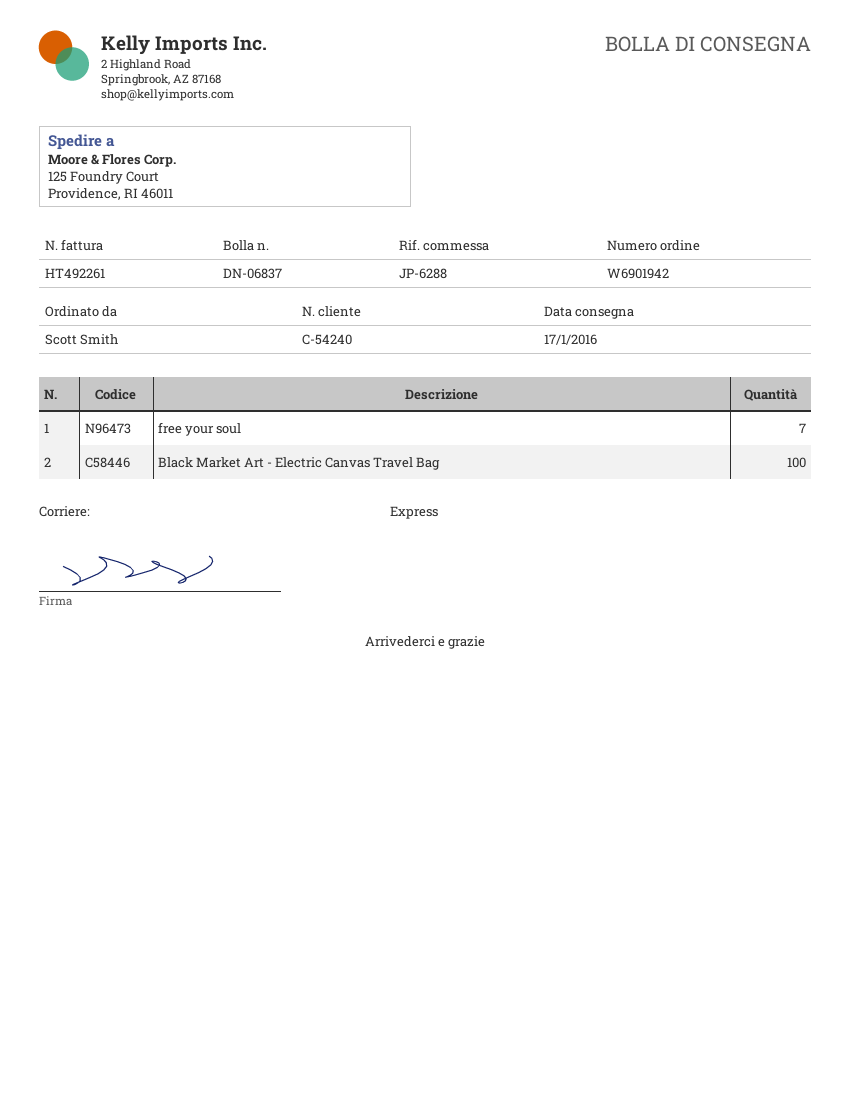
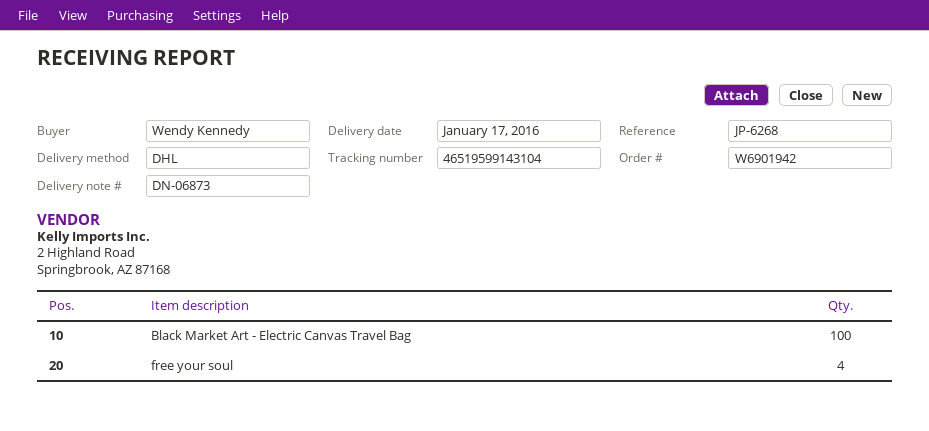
delivery note number: DN-06837 -> DN-06873
reference: JP-6288 -> JP-6268
ordered by: Scott Smith -> Wendy Kennedy
shipping method: express -> DHL
free your soul: 7 -> 4

